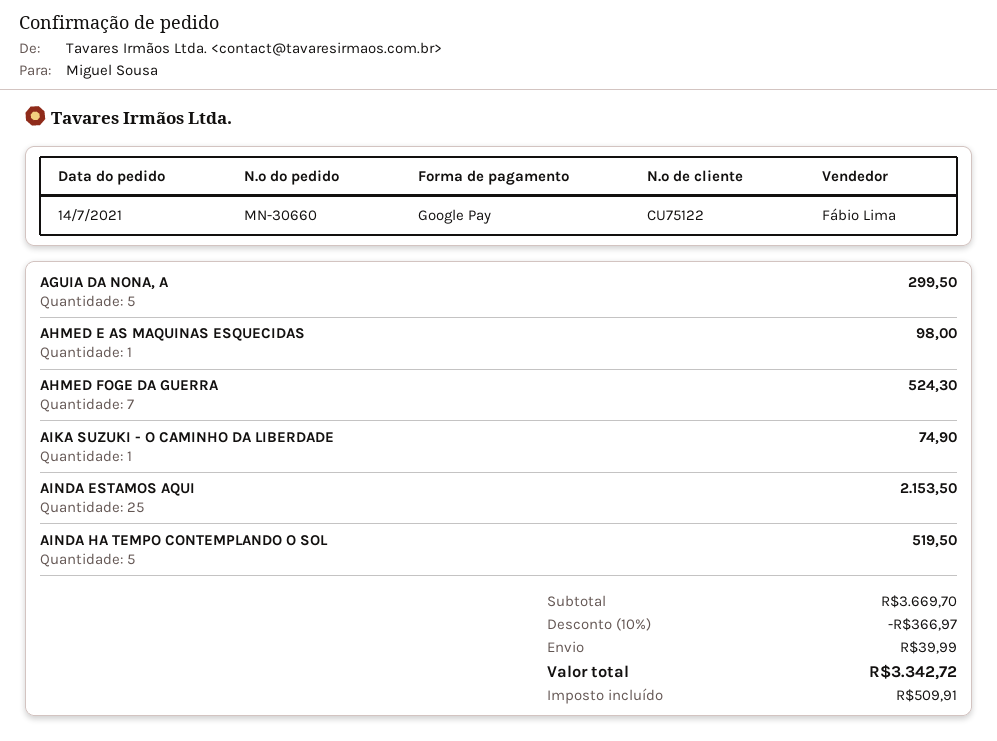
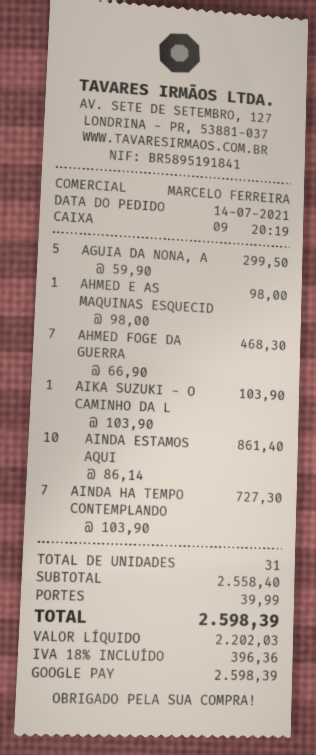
sales rep: Fábio Lima -> MARCELO FERREIRA
AHMED FOGE DA GUERRA: 7 for 524.30 -> 7 for 468.30
AIKA SUZUKI - O CAMINHO DA LIBERDADE: 1 for 74.90 -> 1 for 103.90
AINDA ESTAMOS AQUI: 25 for 2153.50 -> 10 for 861.40
AINDA HA TEMPO CONTEMPLANDO O SOL: 5 for 519.50 -> 7 for 727.30
subtotal: 3669.70 -> 2558.40
discount: 10% = 366.97 -> none
tax: 509.91 -> 396.36
total: 3342.72 -> 2598.39

